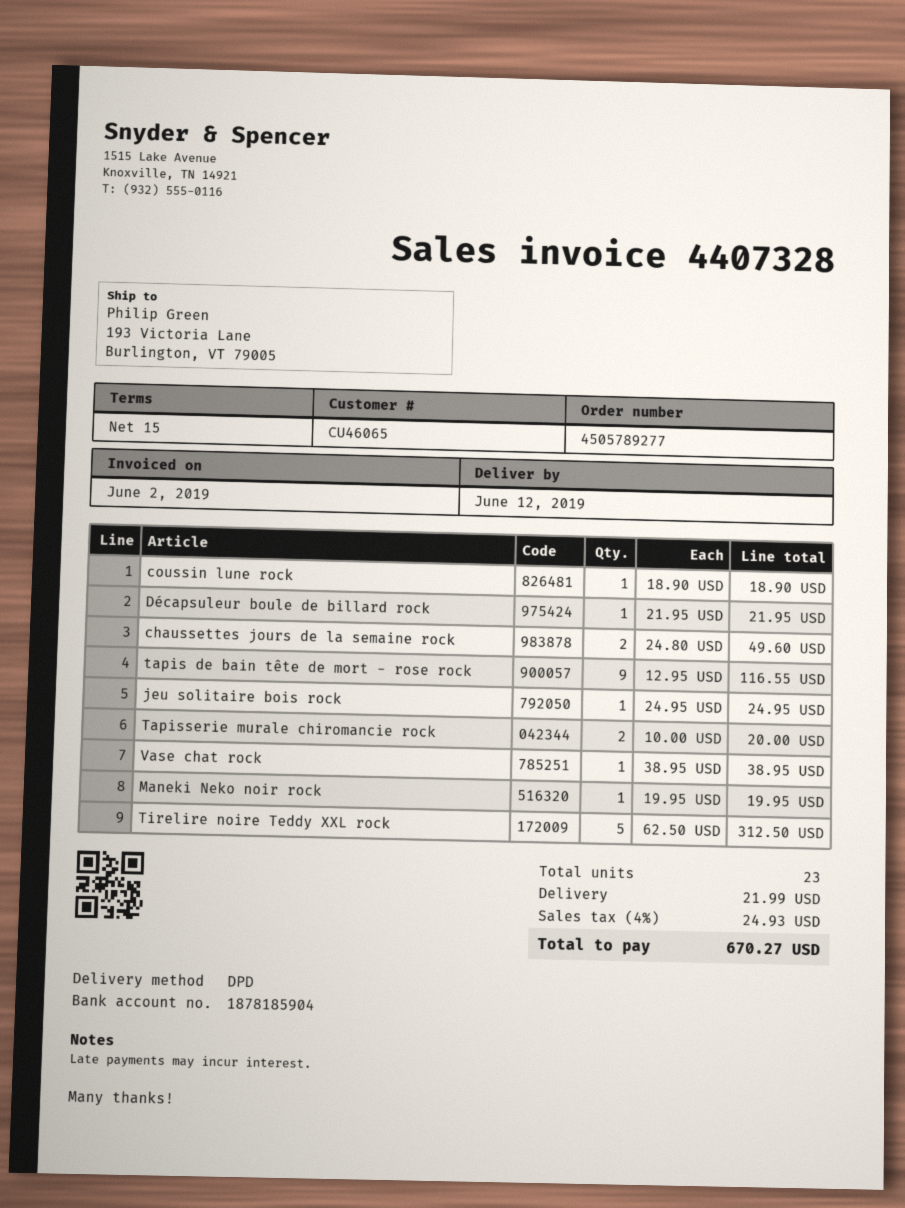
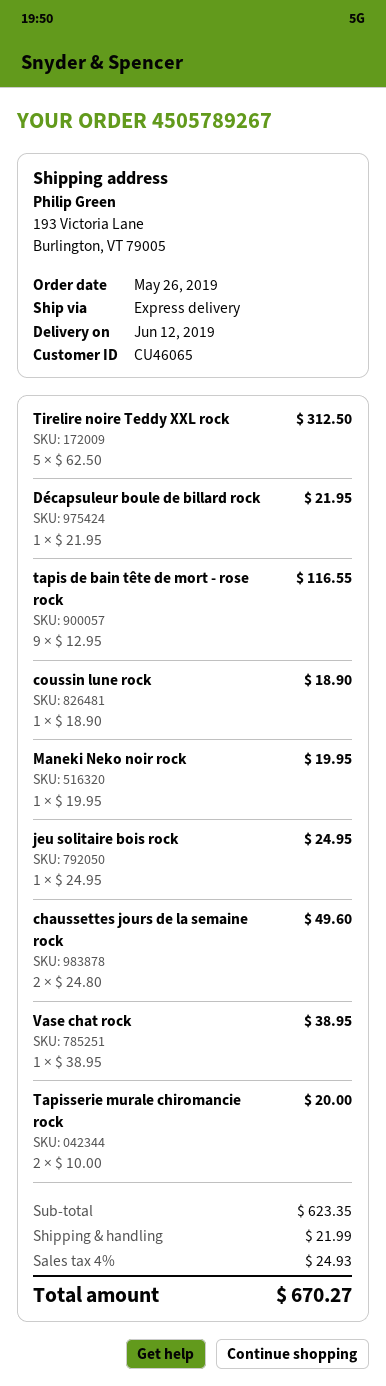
order number: 4505789277 -> 4505789267
shipping method: DPD -> express

